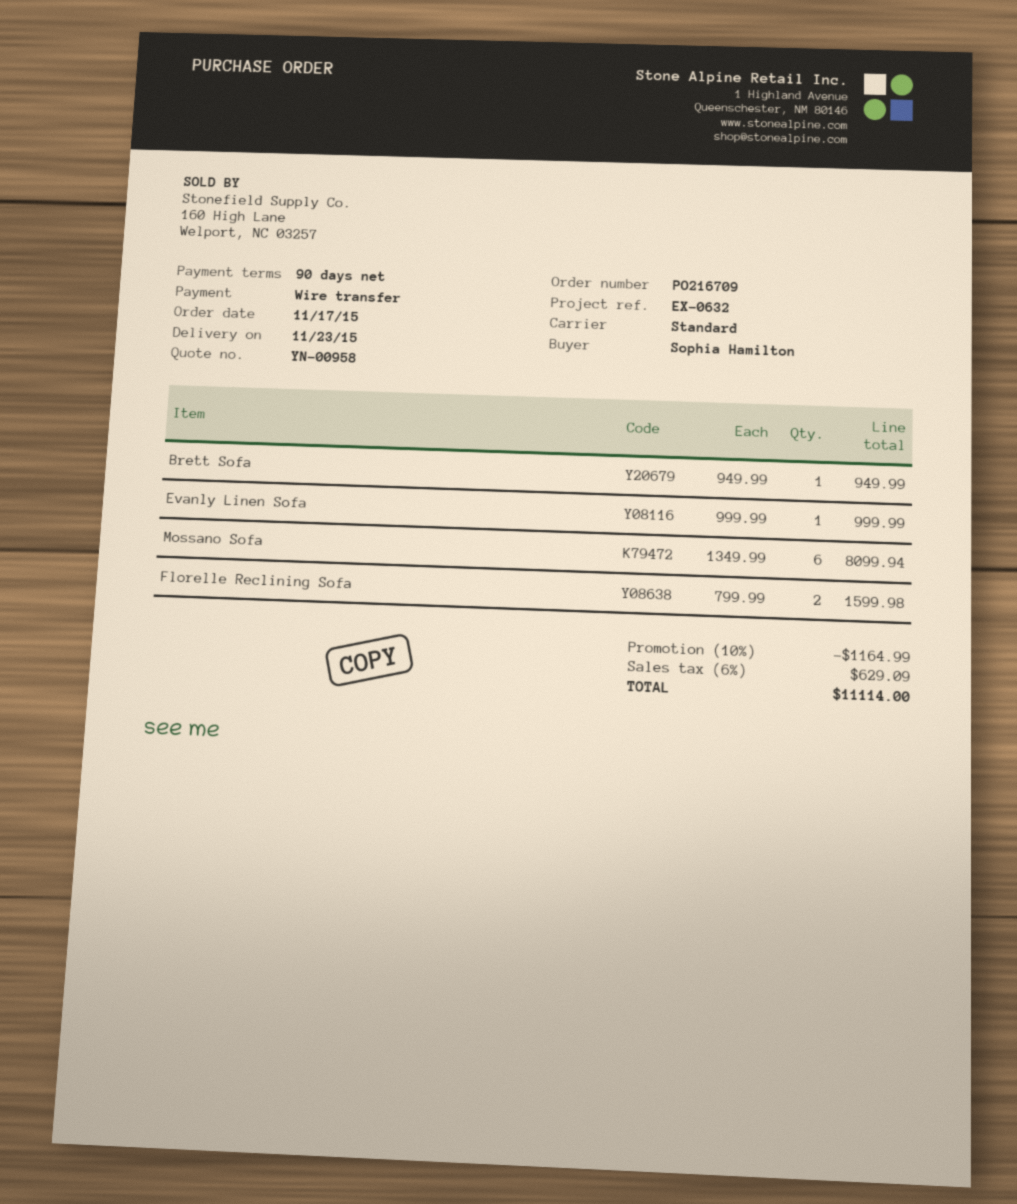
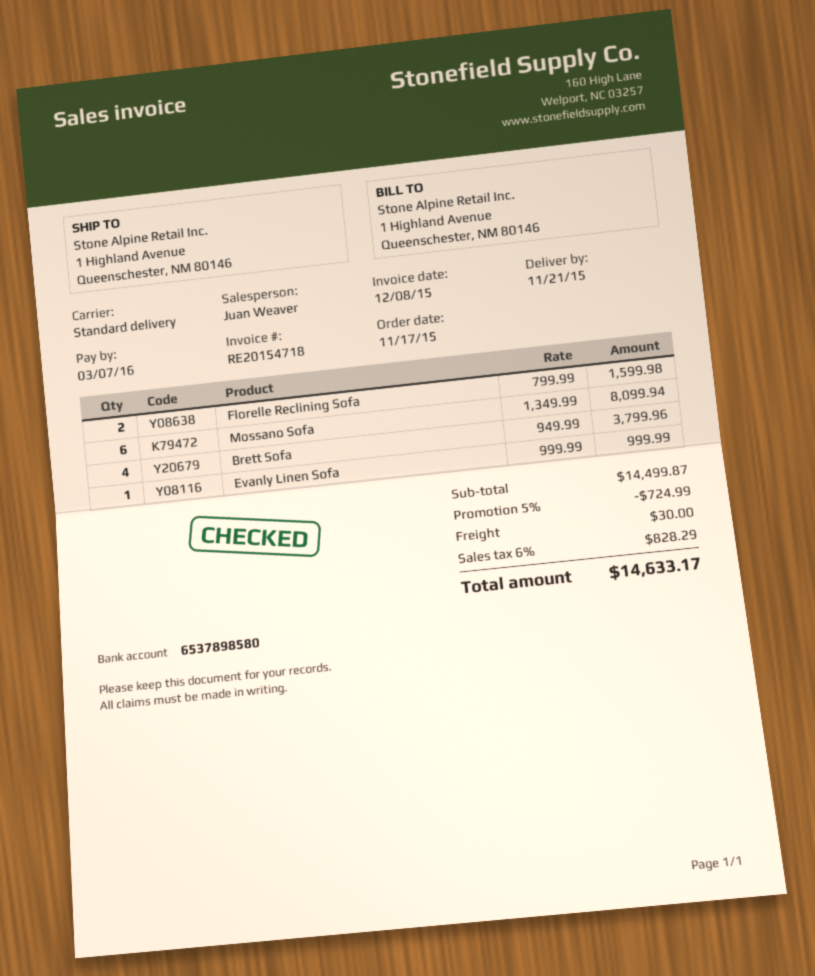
delivery date: 2015-11-23 -> 2015-11-21
Brett Sofa: 1 x 949.99 = 949.99 -> 4 x 949.99 = 3799.96
discount: 10% = 1164.99 -> 5% = 724.99
shipping: none -> 30.00
tax: 6% = 629.09 -> 6% = 828.29
total: 11114.00 -> 14633.17

